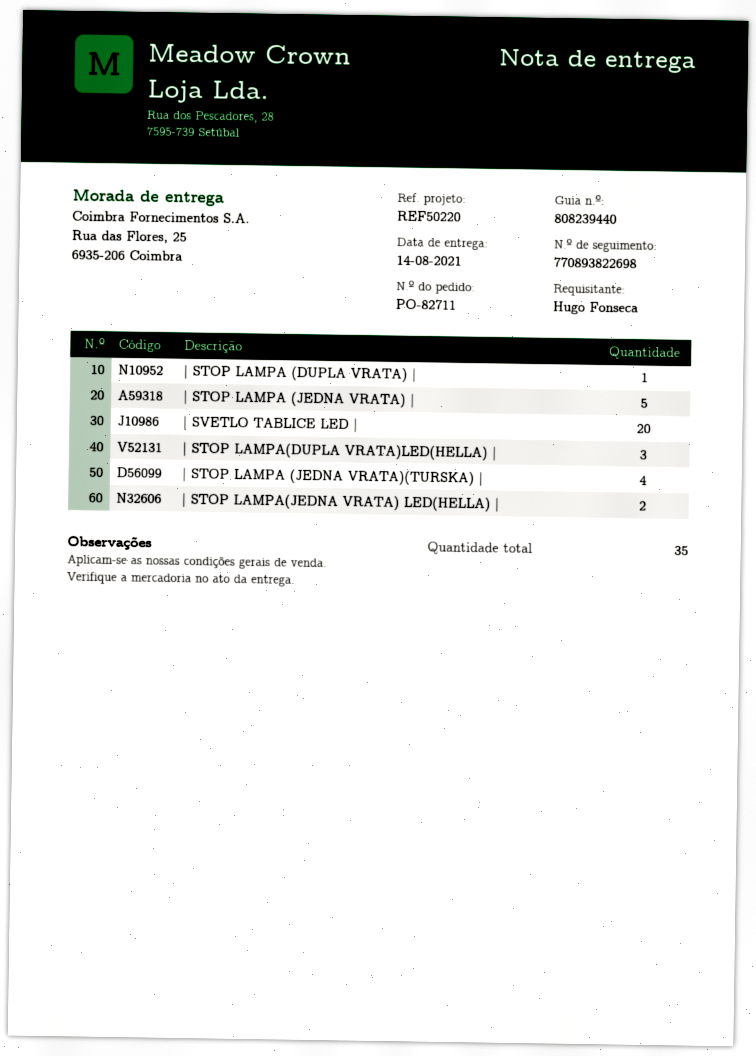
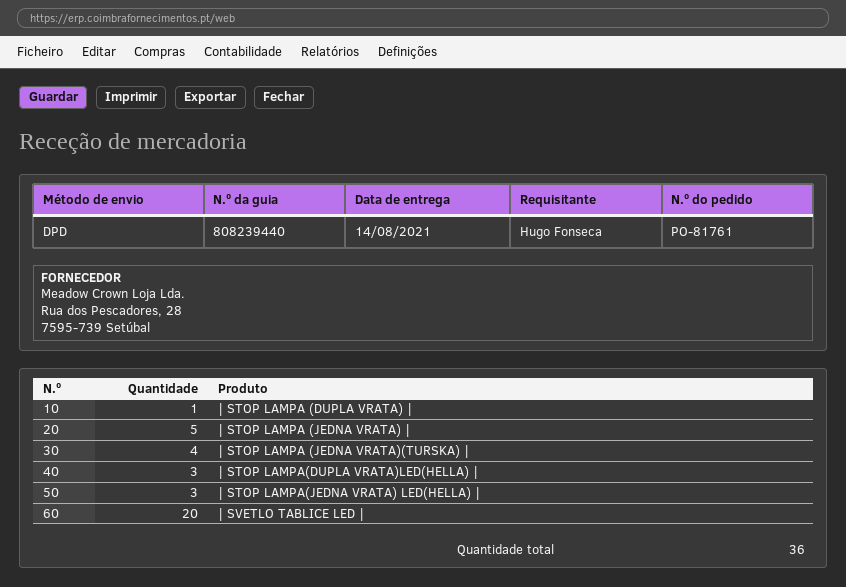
order number: PO-82711 -> PO-81761
| STOP LAMPA(JEDNA VRATA) LED(HELLA) |: 2 -> 3
total quantity: 35 -> 36

